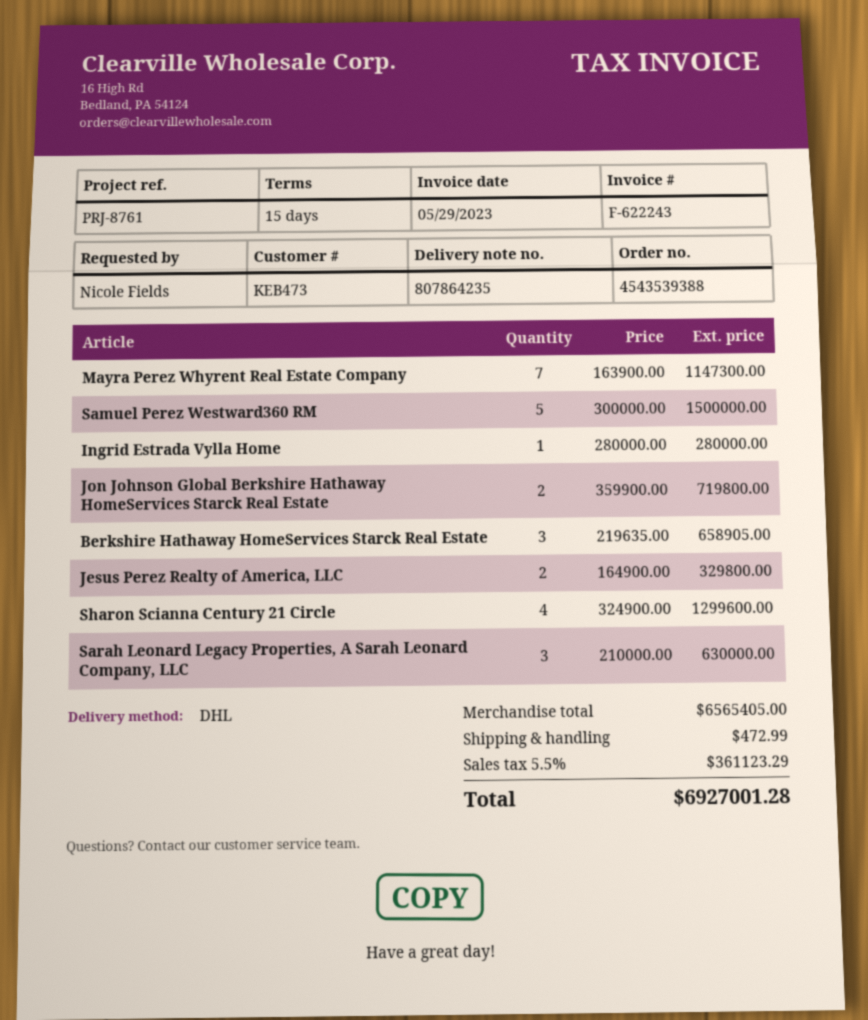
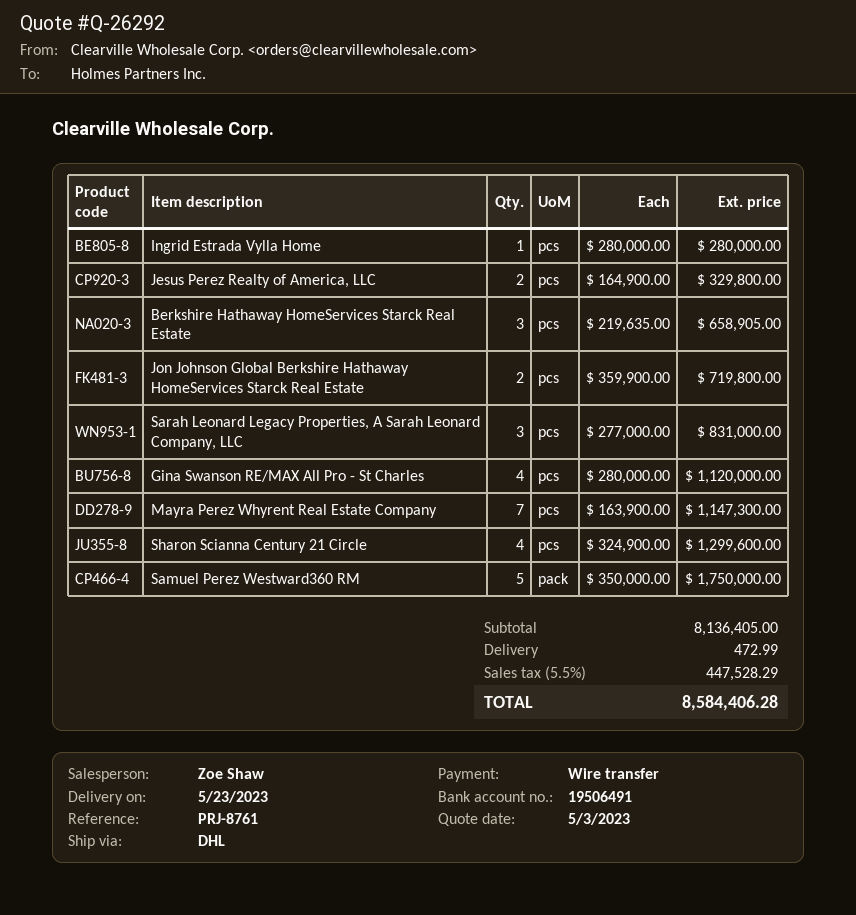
Samuel Perez Westward360 RM: 5 x 300000.00 = 1500000.00 -> 5 x 350000.00 = 1750000.00
Sarah Leonard Legacy Properties, A Sarah Leonard Company, LLC: 3 x 210000.00 = 630000.00 -> 3 x 277000.00 = 831000.00
Gina Swanson RE/MAX All Pro - St Charles: none -> 4 x 280000.00 = 1120000.00
subtotal: 6565405.00 -> 8136405.00
tax: 5.5% = 361123.29 -> 5.5% = 447528.29
total: 6927001.28 -> 8584406.28

